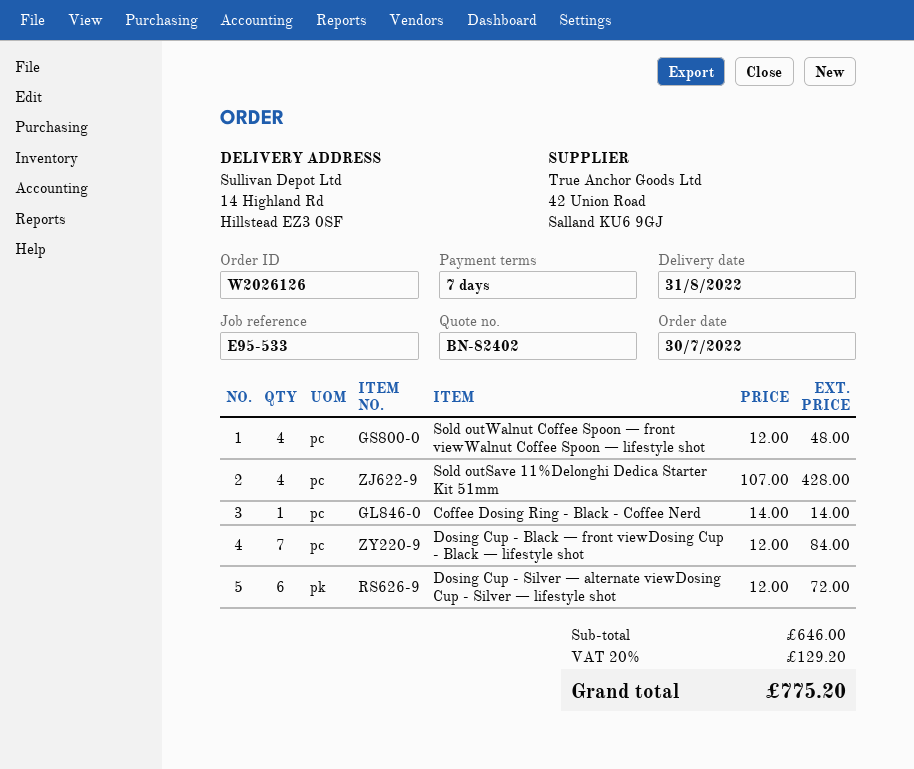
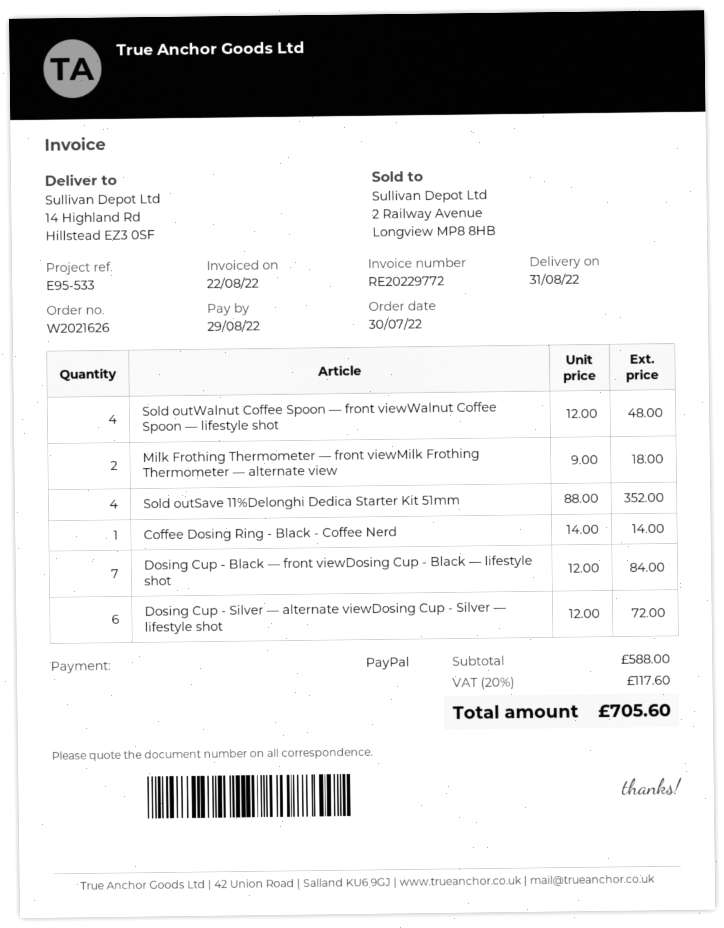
order number: W2026126 -> W2021626
Sold outSave 11%Delonghi Dedica Starter Kit 51mm: 4 x 107.00 = 428.00 -> 4 x 88.00 = 352.00
Milk Frothing Thermometer — front viewMilk Frothing Thermometer — alternate view: none -> 2 x 9.00 = 18.00
subtotal: 646.00 -> 588.00
tax: 20% = 129.20 -> 20% = 117.60
total: 775.20 -> 705.60

